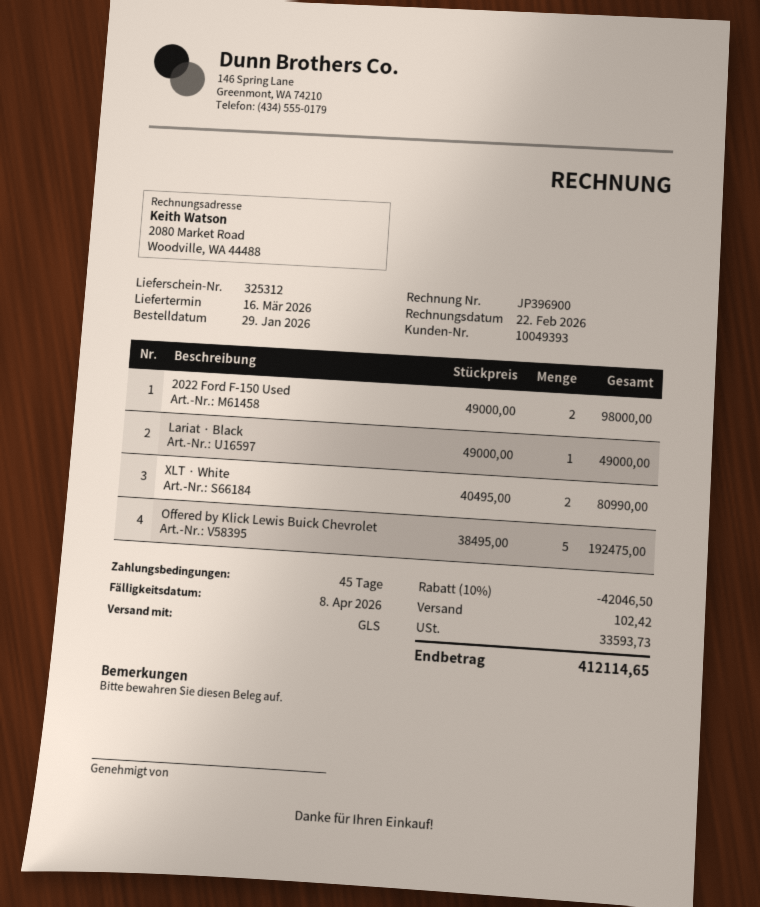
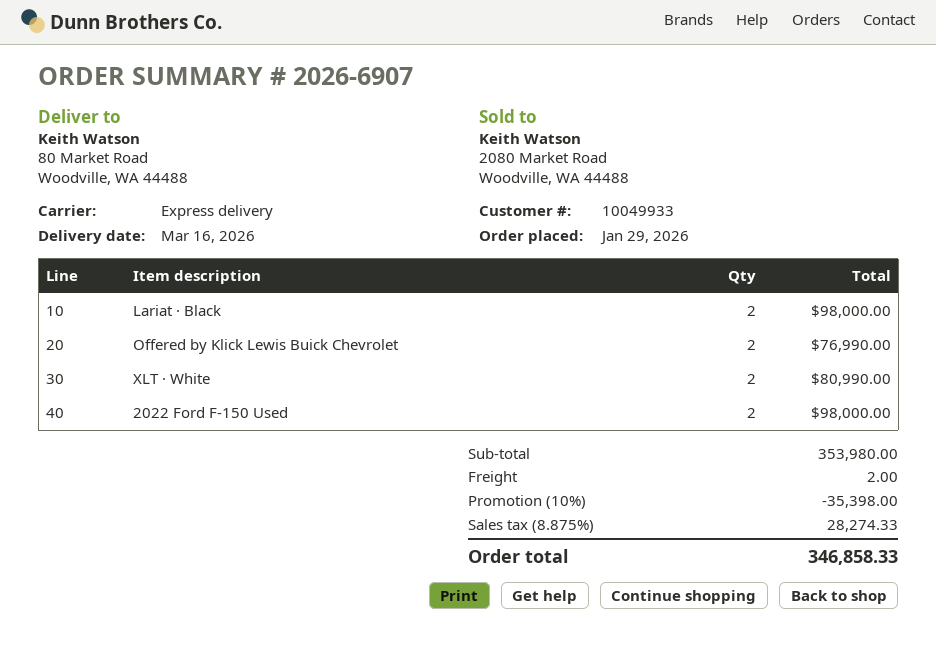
customer number: 10049393 -> 10049933
shipping method: GLS -> express
Lariat · Black: 1 for 49000.00 -> 2 for 98000.00
Offered by Klick Lewis Buick Chevrolet: 5 for 192475.00 -> 2 for 76990.00
discount: 10% = 42046.50 -> 10% = 35398.00
shipping: 102.42 -> 2.00
tax: 33593.73 -> 28274.33
total: 412114.65 -> 346858.33

